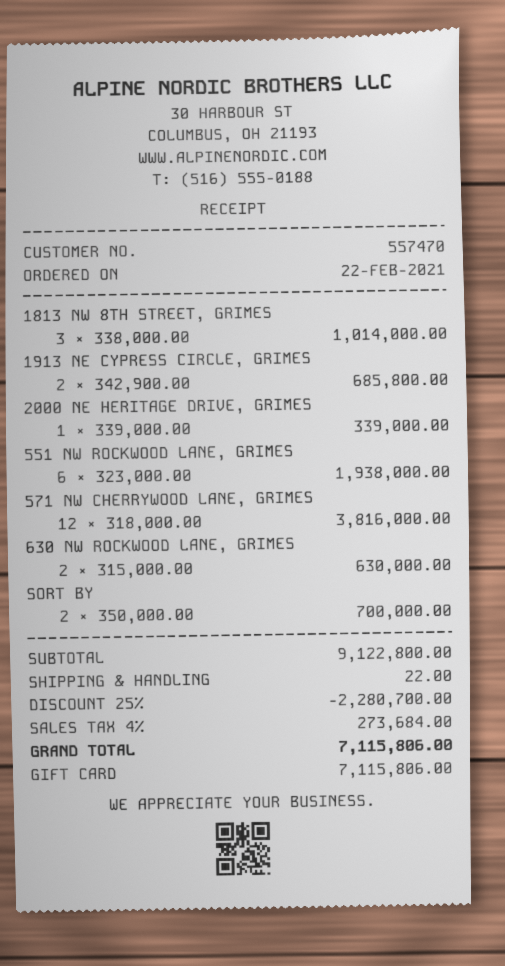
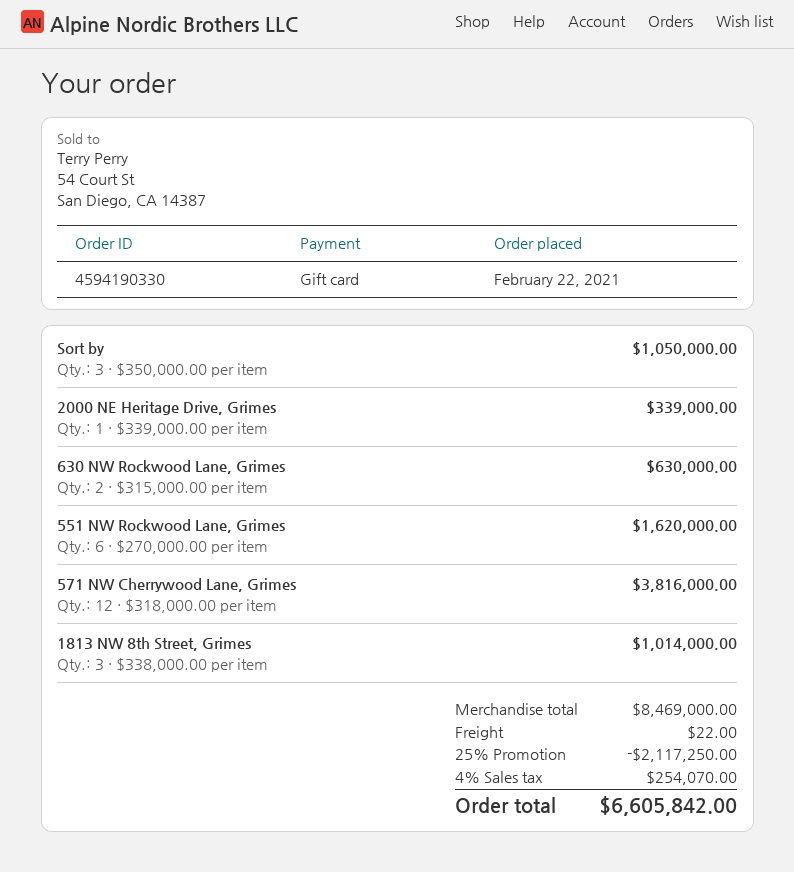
1913 NE CYPRESS CIRCLE, GRIMES: 2 x 342900.00 = 685800.00 -> none
551 NW ROCKWOOD LANE, GRIMES: 6 x 323000.00 = 1938000.00 -> 6 x 270000.00 = 1620000.00
SORT BY: 2 x 350000.00 = 700000.00 -> 3 x 350000.00 = 1050000.00
subtotal: 9122800.00 -> 8469000.00
discount: 25% = 2280700.00 -> 25% = 2117250.00
tax: 4% = 273684.00 -> 4% = 254070.00
total: 7115806.00 -> 6605842.00

